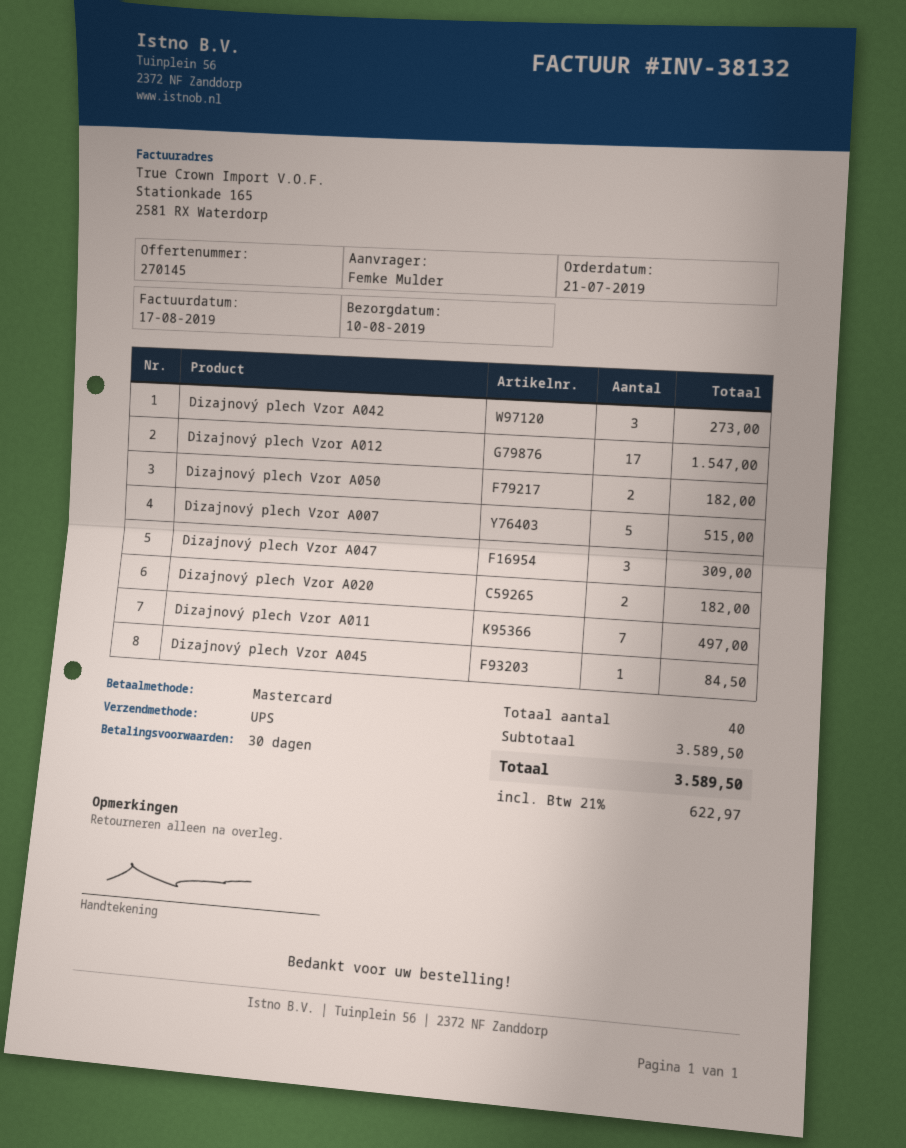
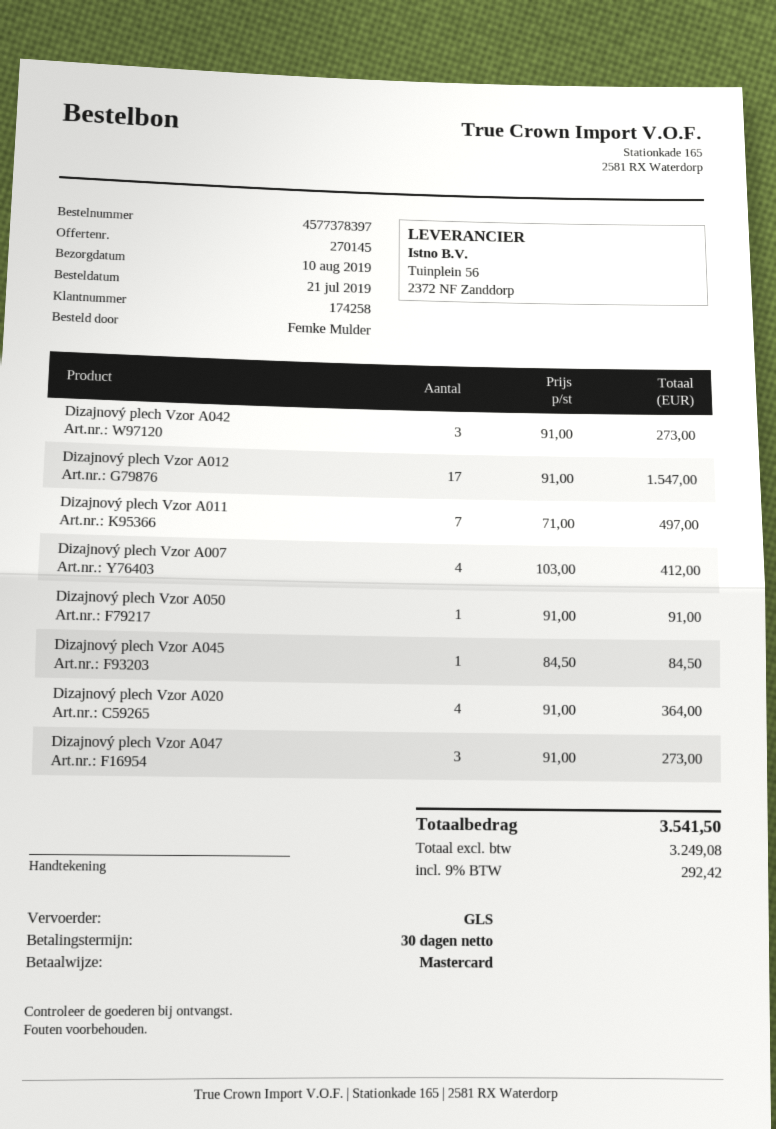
shipping method: UPS -> GLS
Dizajnový plech Vzor A050: 2 for 182.00 -> 1 for 91.00
Dizajnový plech Vzor A007: 5 for 515.00 -> 4 for 412.00
Dizajnový plech Vzor A047: 3 for 309.00 -> 3 for 273.00
Dizajnový plech Vzor A020: 2 for 182.00 -> 4 for 364.00
tax: 21% = 622.97 -> 9% = 292.42
total: 3589.50 -> 3541.50

